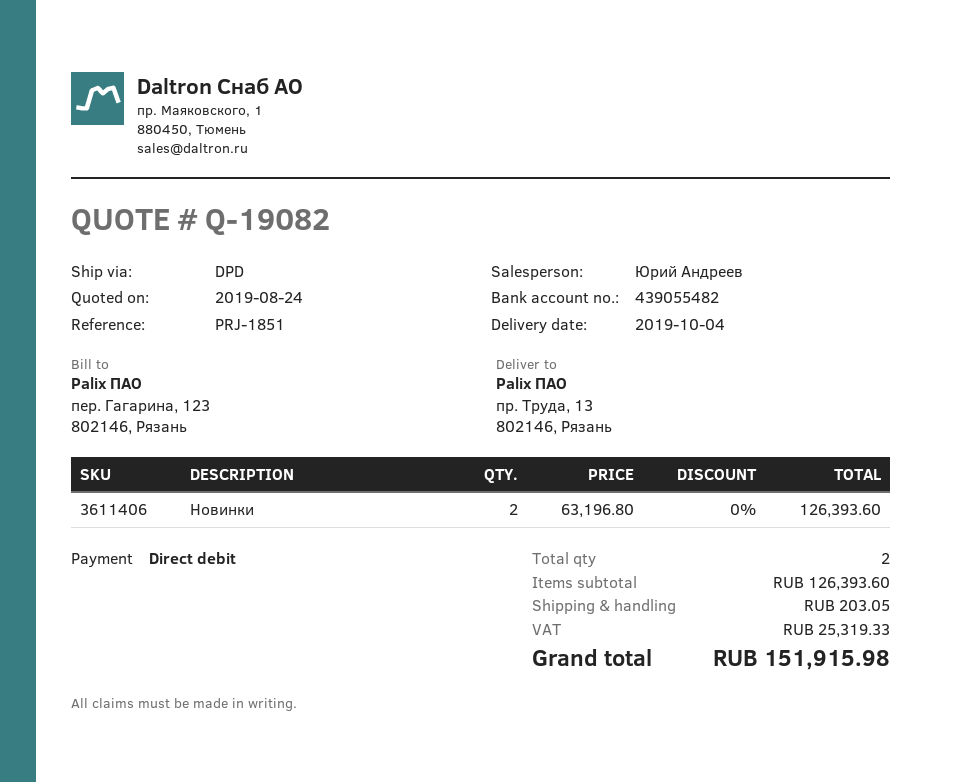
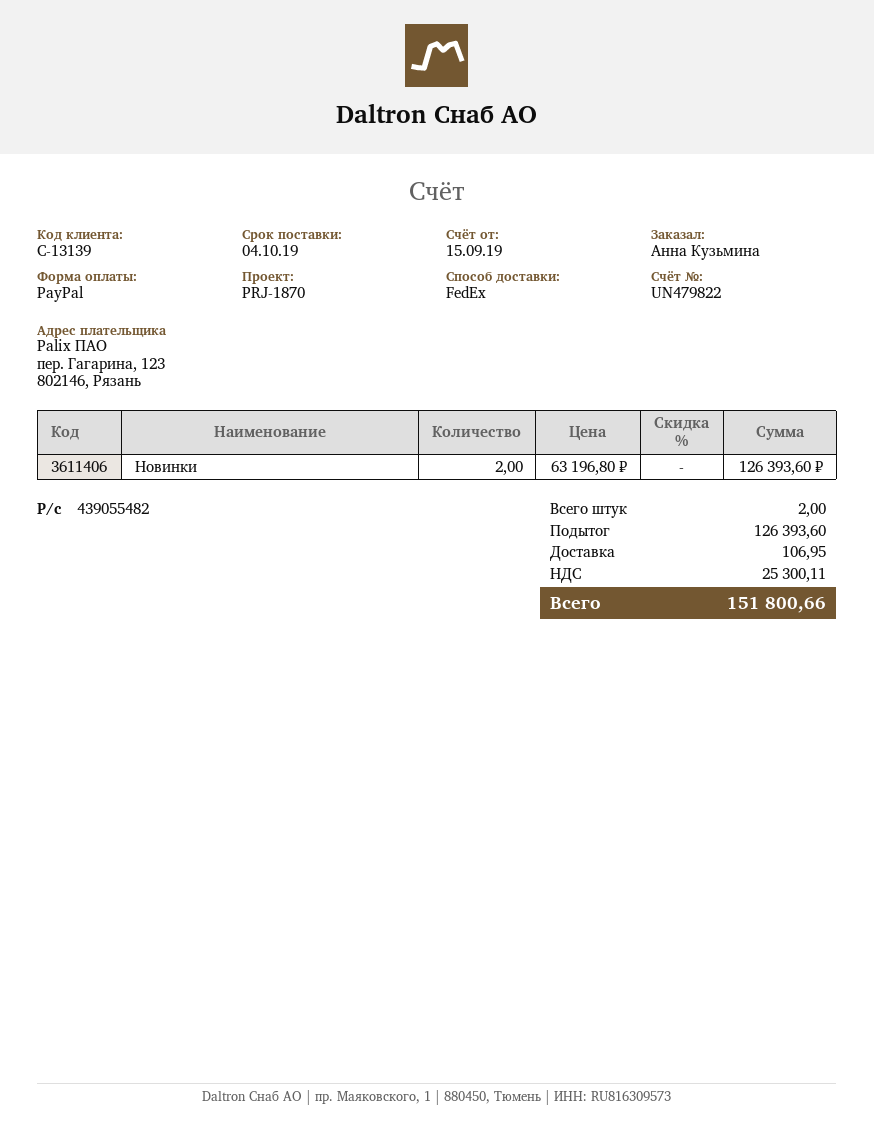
reference: PRJ-1851 -> PRJ-1870
payment method: direct debit -> PayPal
shipping method: DPD -> FedEx
shipping: 203.05 -> 106.95
tax: 25319.33 -> 25300.11
total: 151915.98 -> 151800.66

